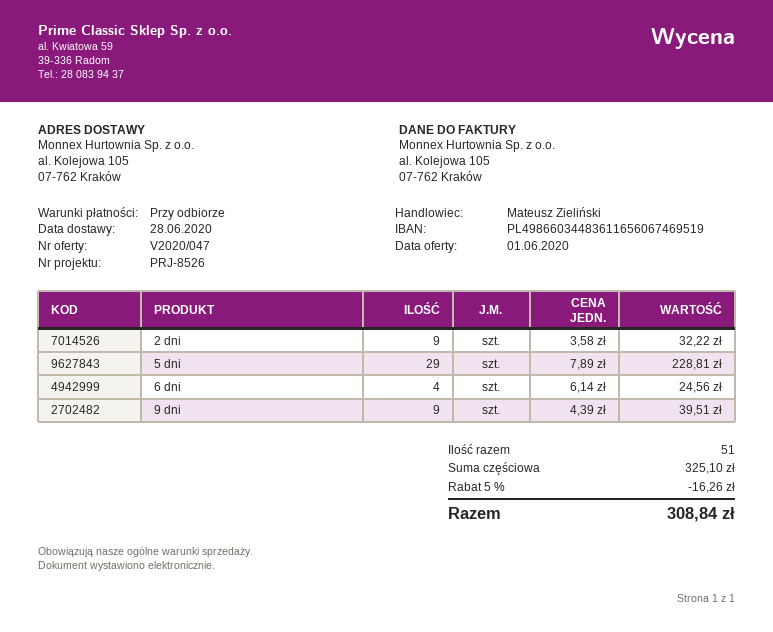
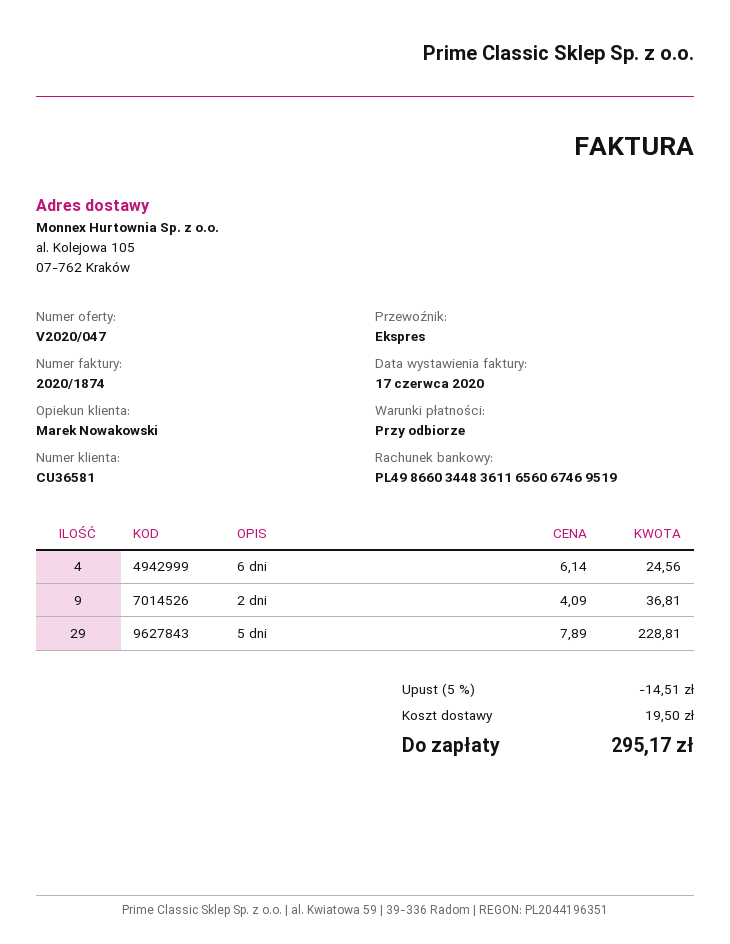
sales rep: Mateusz Zieliński -> Marek Nowakowski
2 dni: 9 x 3.58 = 32.22 -> 9 x 4.09 = 36.81
9 dni: 9 x 4.39 = 39.51 -> none
discount: 5% = 16.26 -> 5% = 14.51
shipping: none -> 19.50
total: 308.84 -> 295.17

